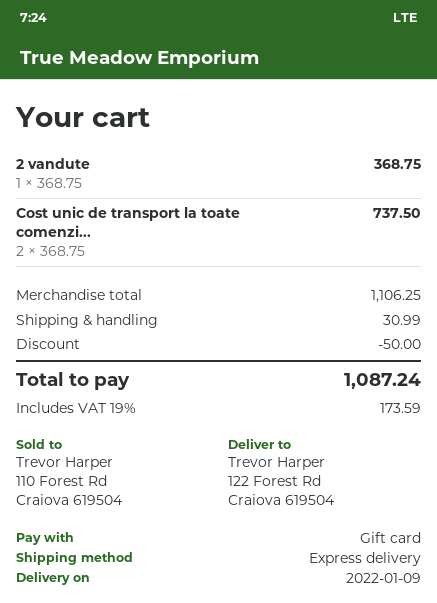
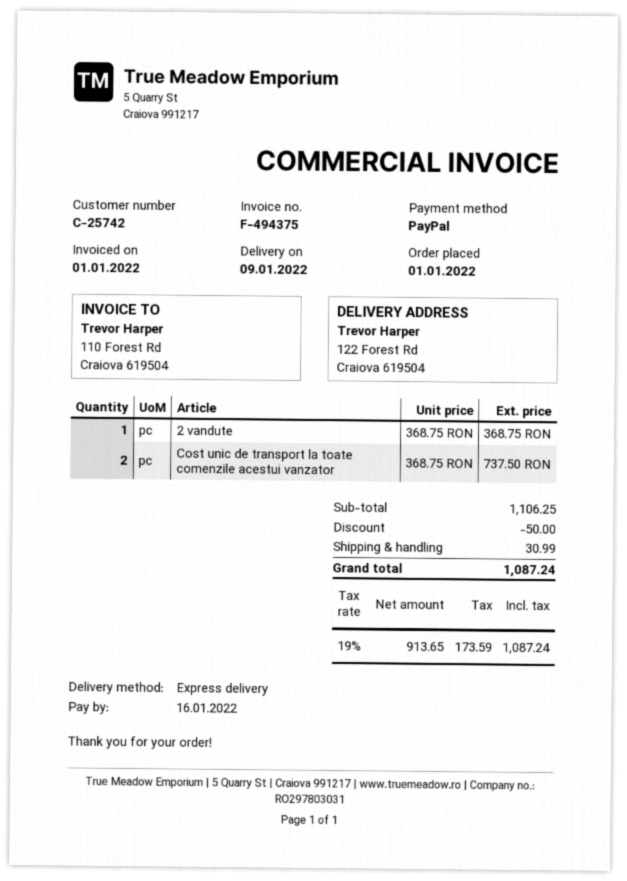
payment method: gift card -> PayPal

